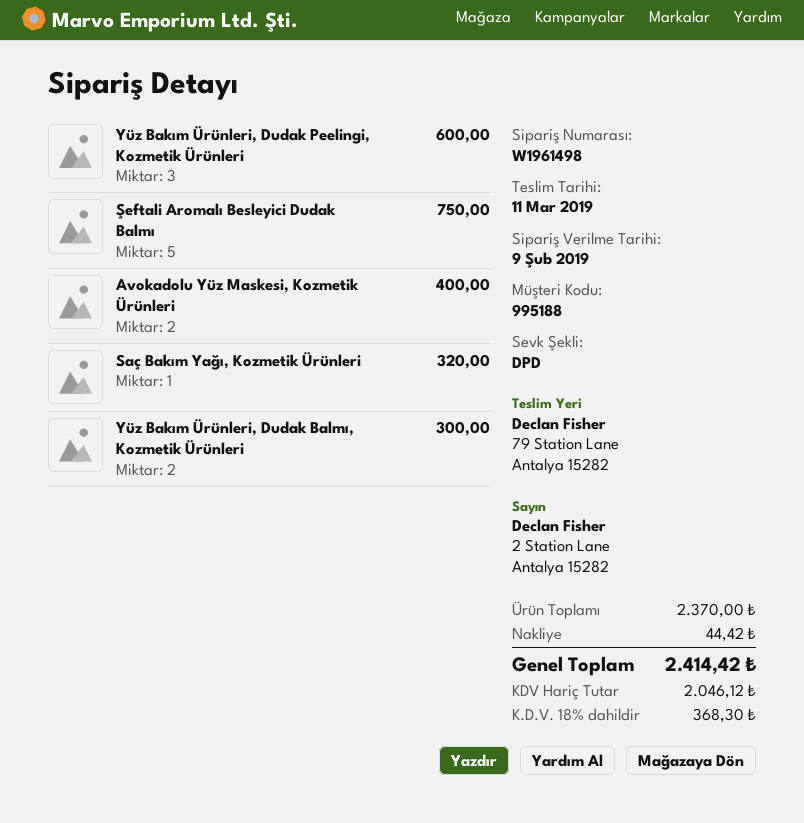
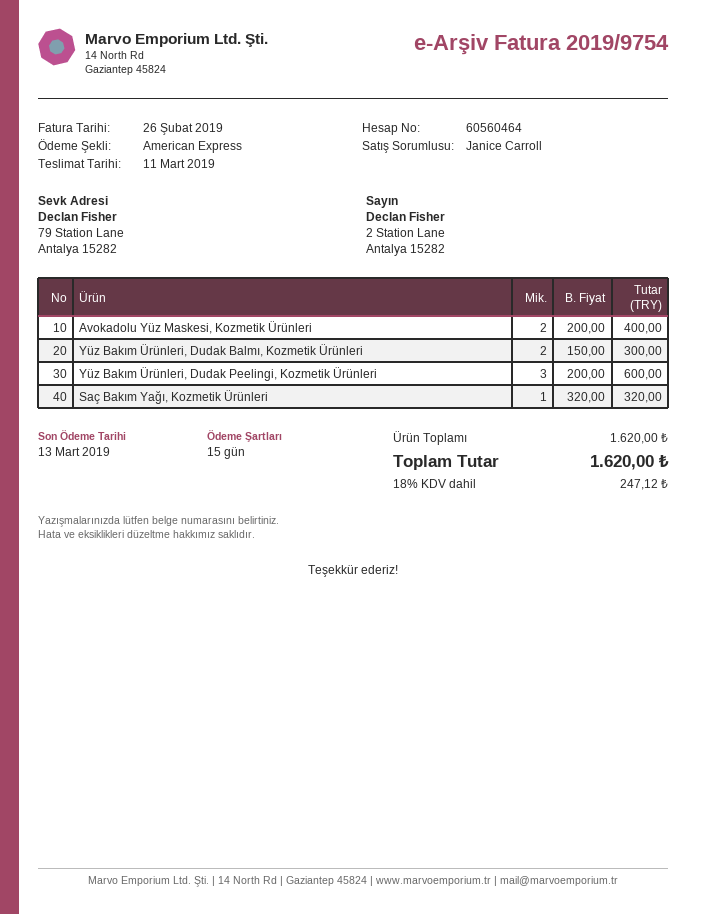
Şeftali Aromalı Besleyici Dudak Balmı: 5 for 750.00 -> none
subtotal: 2370.00 -> 1620.00
shipping: 44.42 -> none
tax: 18% = 368.30 -> 18% = 247.12
total: 2414.42 -> 1620.00

